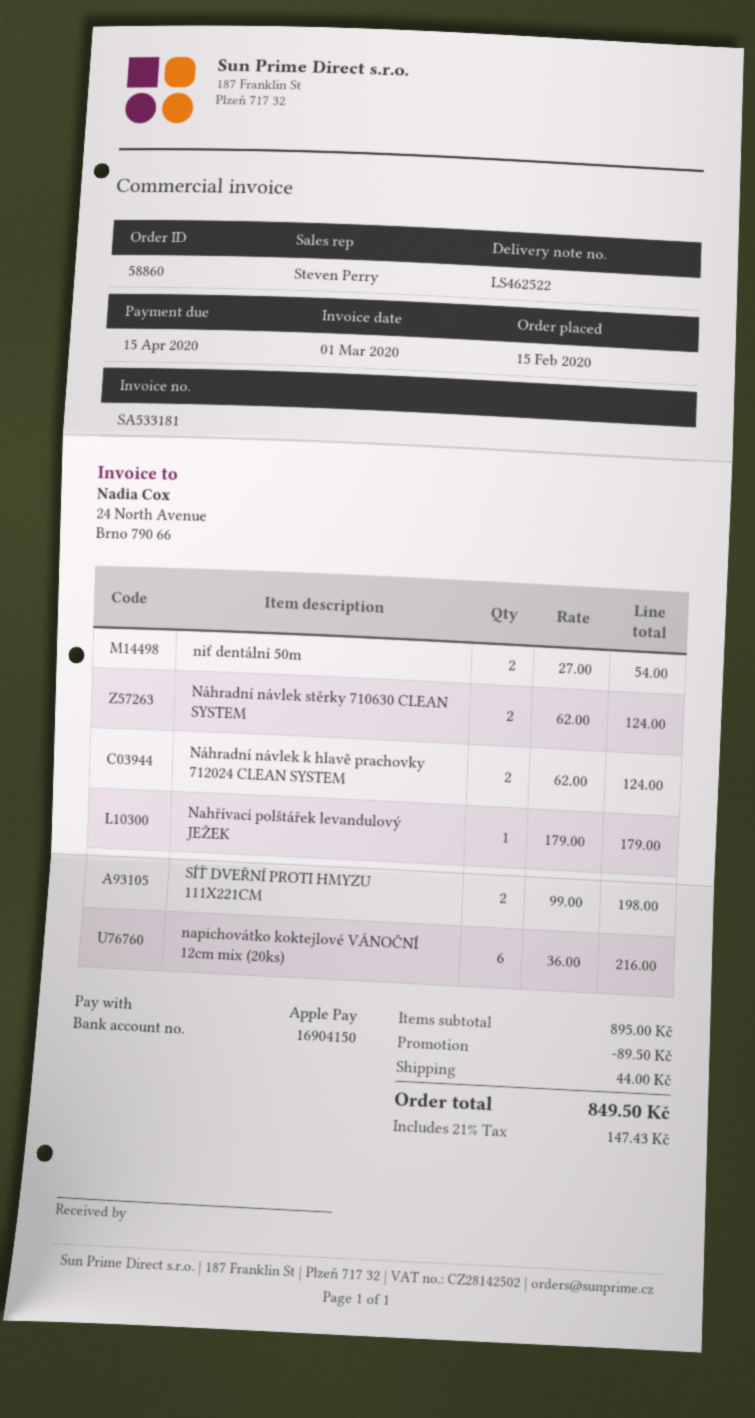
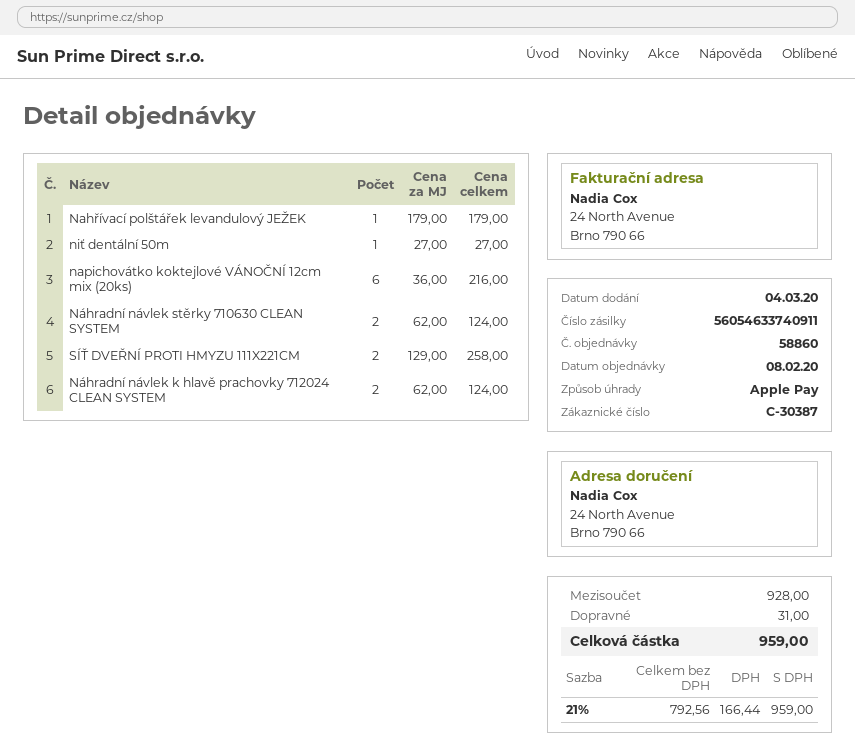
order date: 2020-02-15 -> 2020-02-08
niť dentální 50m: 2 x 27.00 = 54.00 -> 1 x 27.00 = 27.00
SÍŤ DVEŘNÍ PROTI HMYZU 111X221CM: 2 x 99.00 = 198.00 -> 2 x 129.00 = 258.00
subtotal: 895.00 -> 928.00
discount: 89.50 -> none
shipping: 44.00 -> 31.00
tax: 21% = 147.43 -> 21% = 166.44
total: 849.50 -> 959.00

